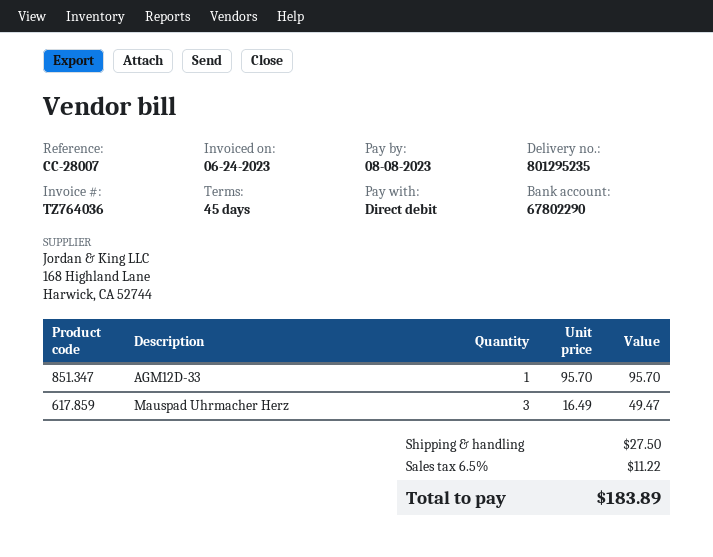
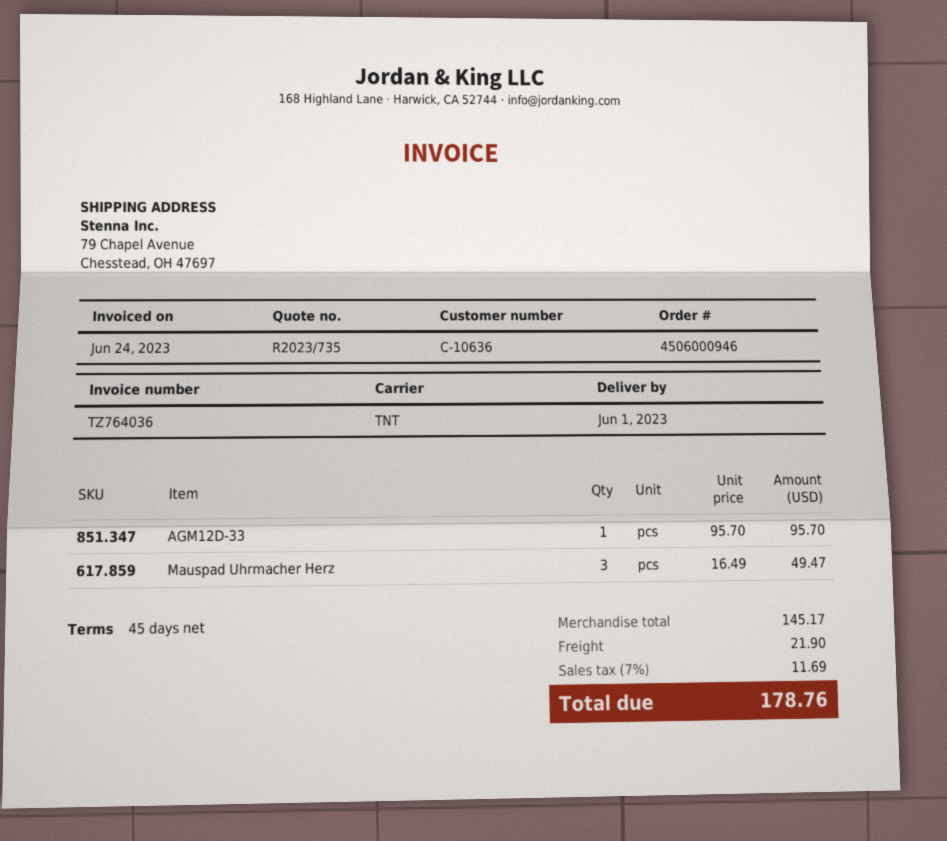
shipping: 27.50 -> 21.90
tax: 6.5% = 11.22 -> 7% = 11.69
total: 183.89 -> 178.76

